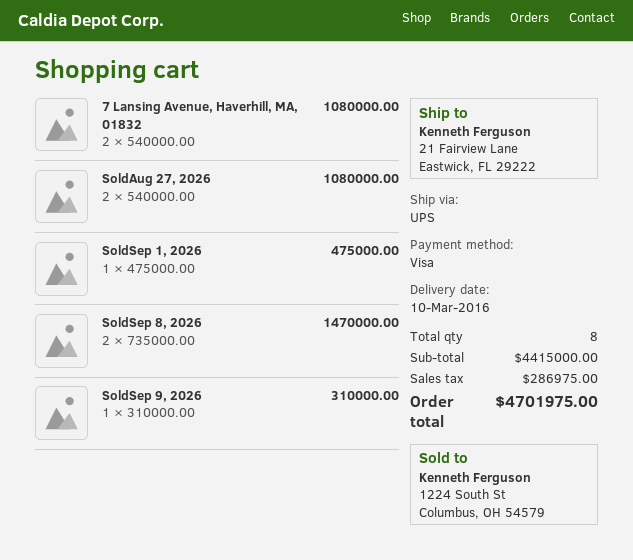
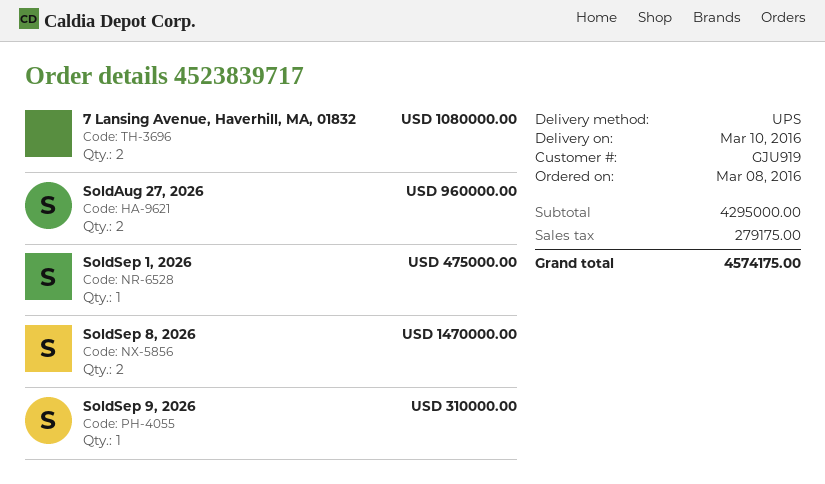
SoldAug 27, 2026: 2 for 1080000.00 -> 2 for 960000.00
subtotal: 4415000.00 -> 4295000.00
tax: 286975.00 -> 279175.00
total: 4701975.00 -> 4574175.00

